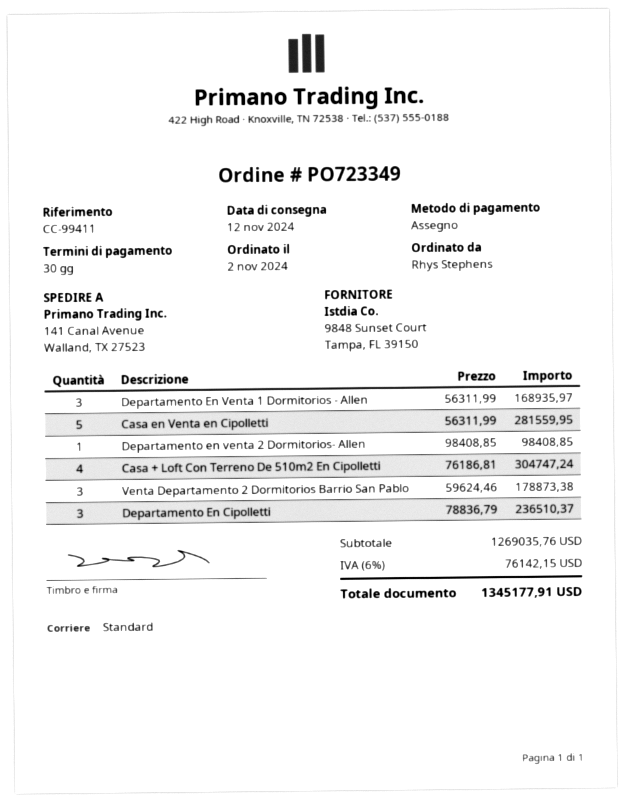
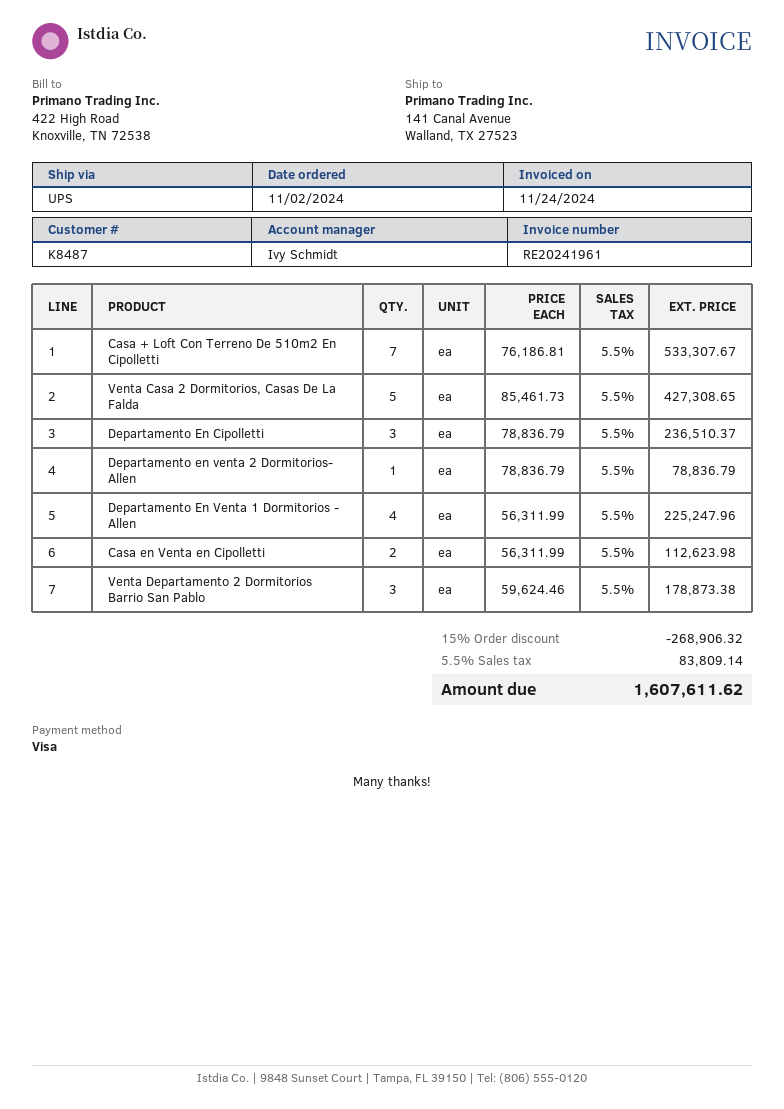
payment method: cheque -> Visa
shipping method: standard -> UPS
Departamento En Venta 1 Dormitorios - Allen: 3 x 56311.99 = 168935.97 -> 4 x 56311.99 = 225247.96
Casa en Venta en Cipolletti: 5 x 56311.99 = 281559.95 -> 2 x 56311.99 = 112623.98
Departamento en venta 2 Dormitorios- Allen: 1 x 98408.85 = 98408.85 -> 1 x 78836.79 = 78836.79
Casa + Loft Con Terreno De 510m2 En Cipolletti: 4 x 76186.81 = 304747.24 -> 7 x 76186.81 = 533307.67
Venta Casa 2 Dormitorios, Casas De La Falda: none -> 5 x 85461.73 = 427308.65
discount: none -> 15% = 268906.32
tax: 6% = 76142.15 -> 5.5% = 83809.14
total: 1345177.91 -> 1607611.62

